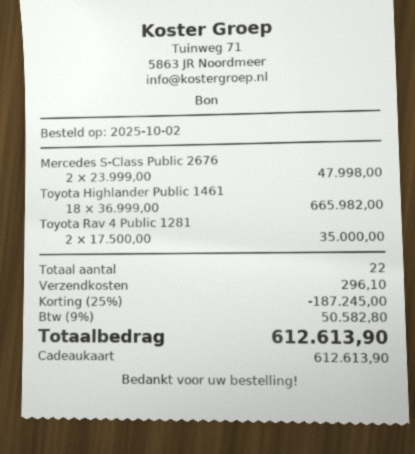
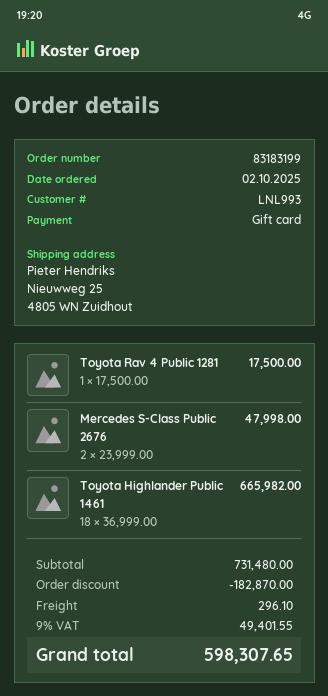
Toyota Rav 4 Public 1281: 2 x 17500.00 = 35000.00 -> 1 x 17500.00 = 17500.00
discount: 187245.00 -> 182870.00
tax: 9% = 50582.80 -> 9% = 49401.55
total: 612613.90 -> 598307.65

